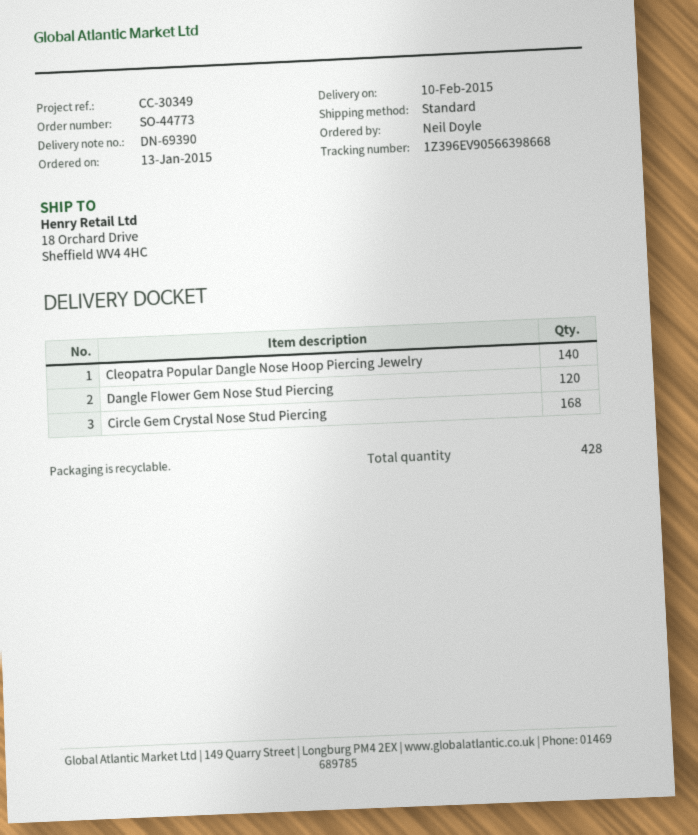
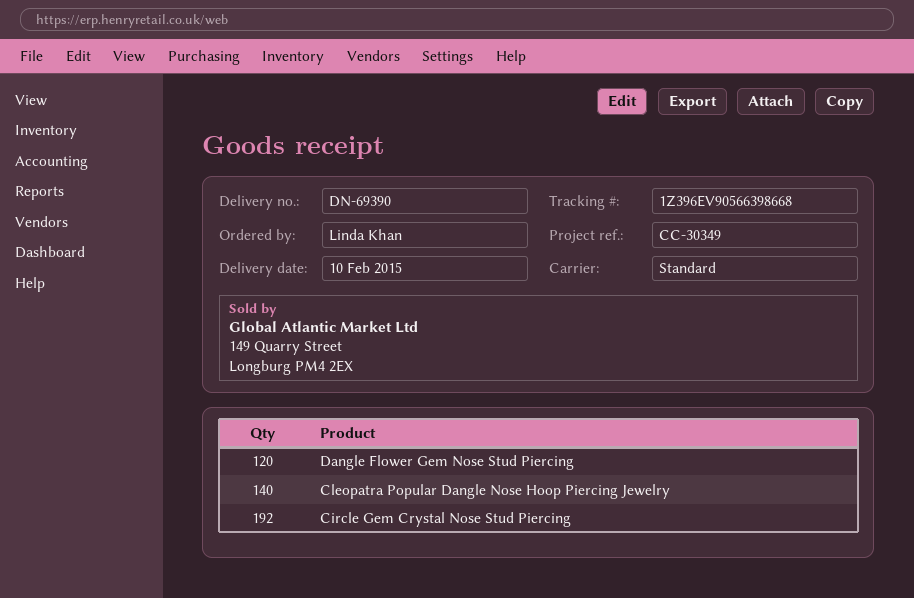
ordered by: Neil Doyle -> Linda Khan
Circle Gem Crystal Nose Stud Piercing: 168 -> 192

